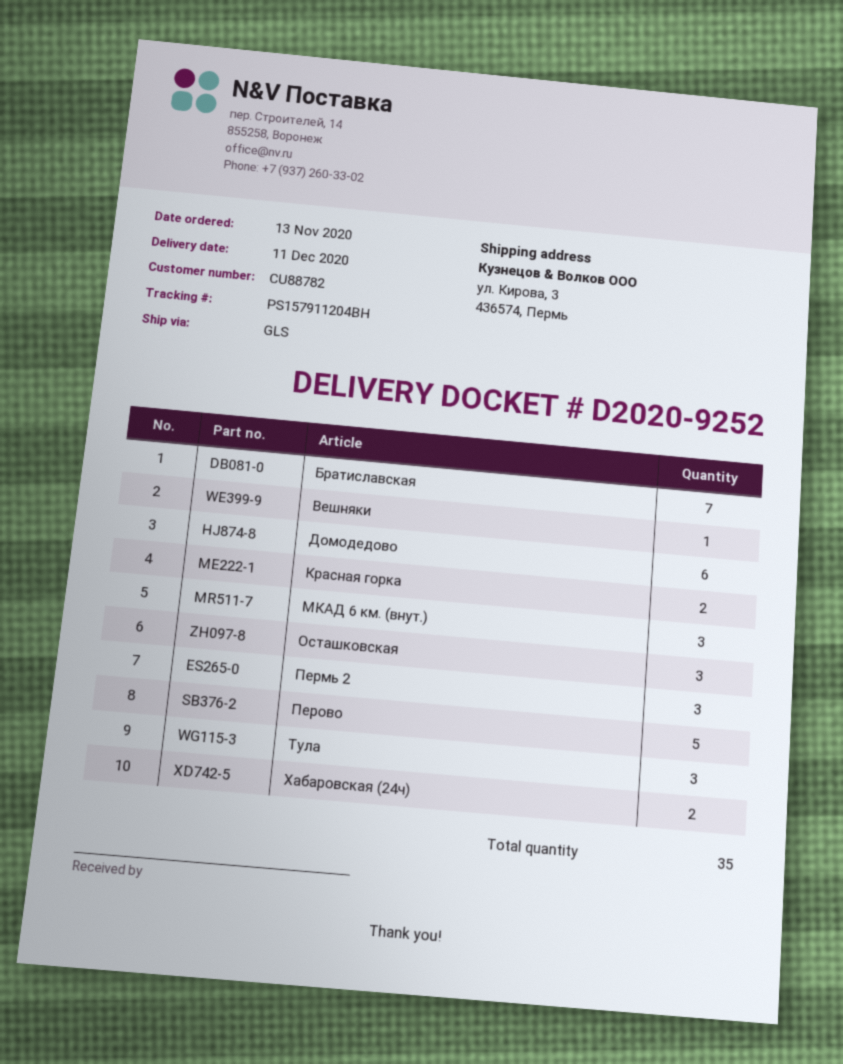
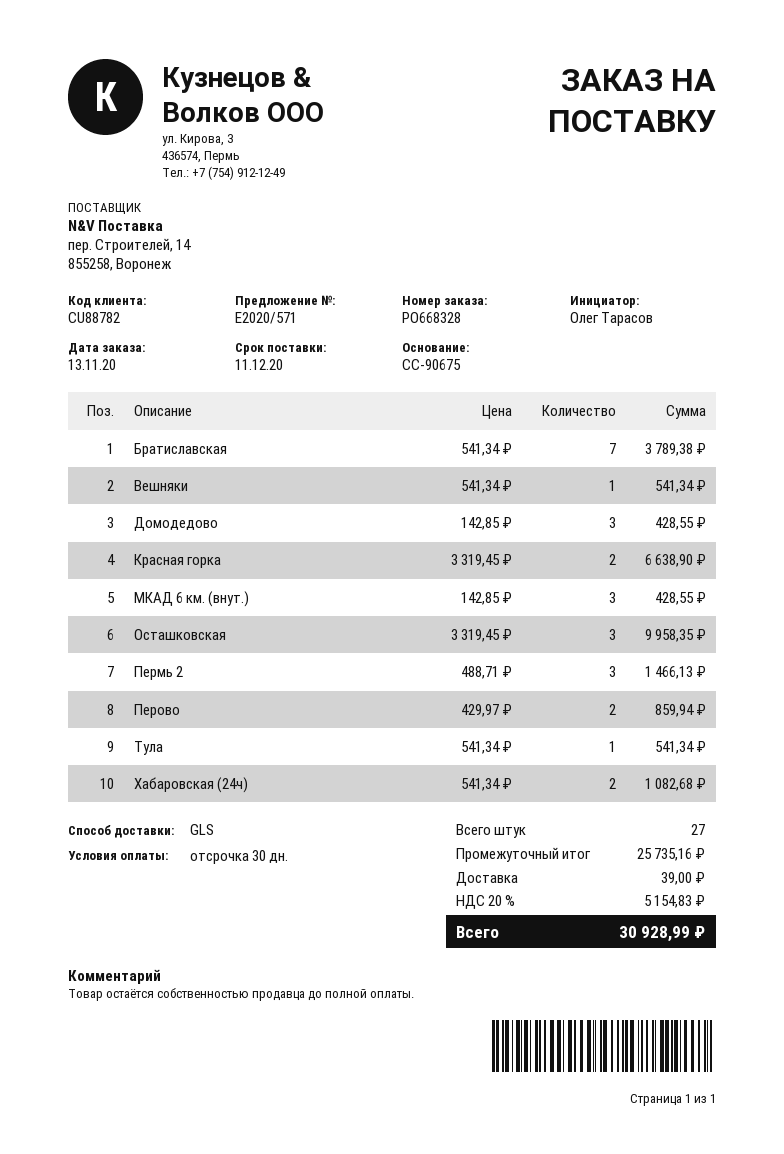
Домодедово: 6 -> 3
Перово: 5 -> 2
Тула: 3 -> 1
total quantity: 35 -> 27

